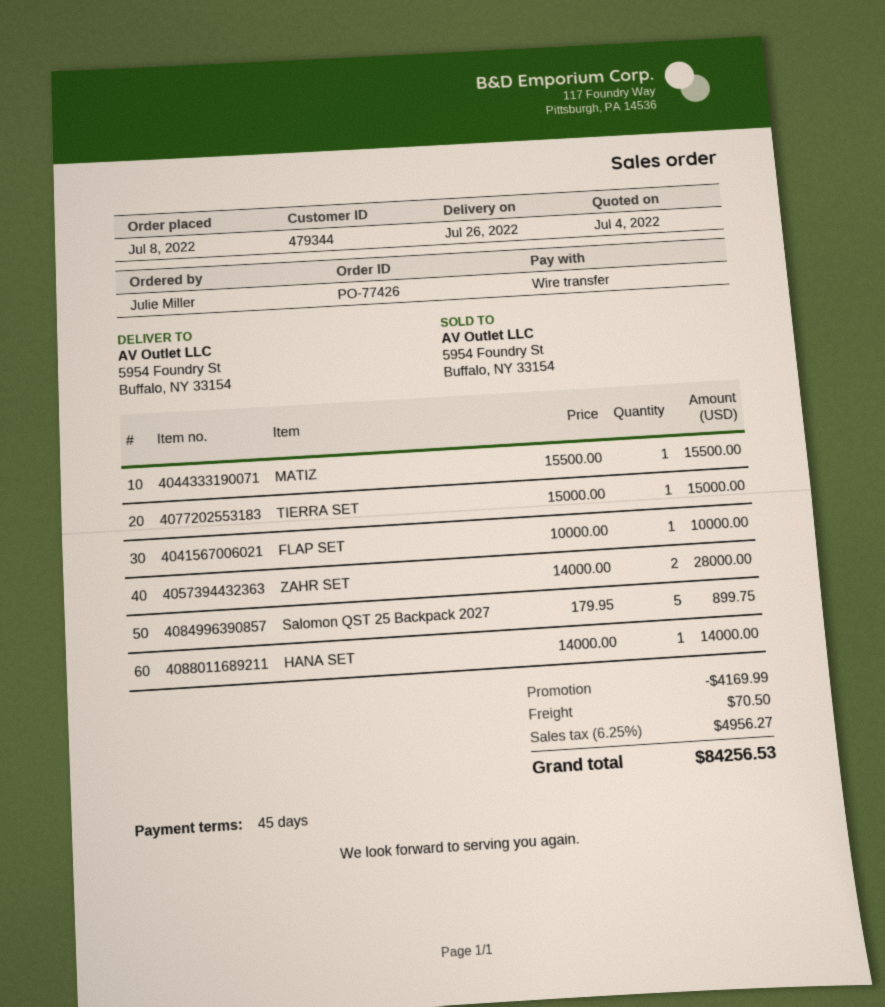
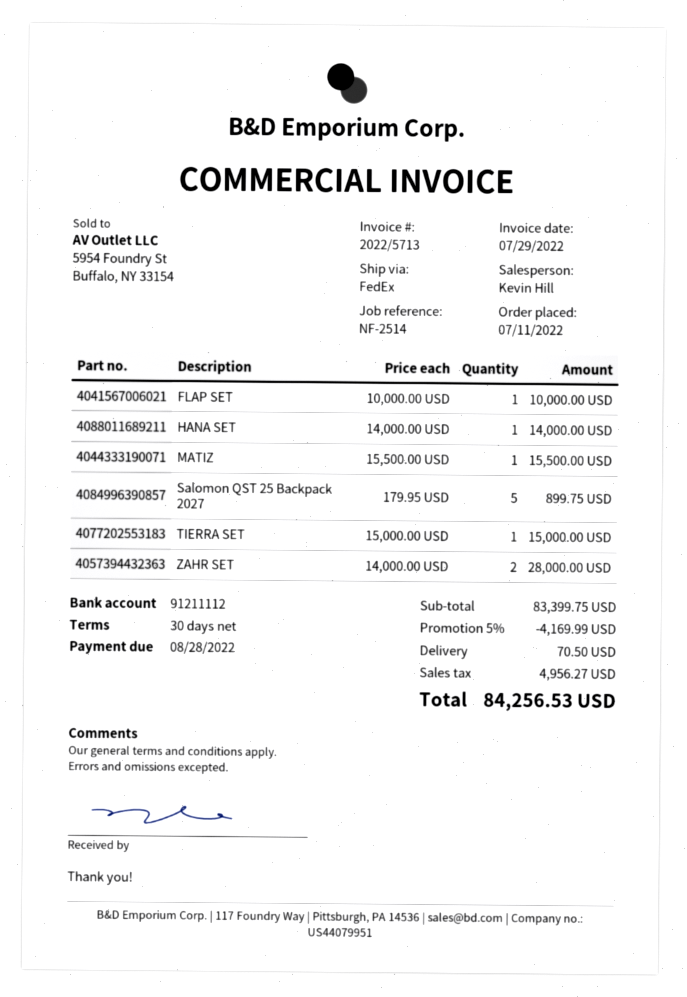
order date: 2022-07-08 -> 2022-07-11
payment terms: 45 days -> 30 days

